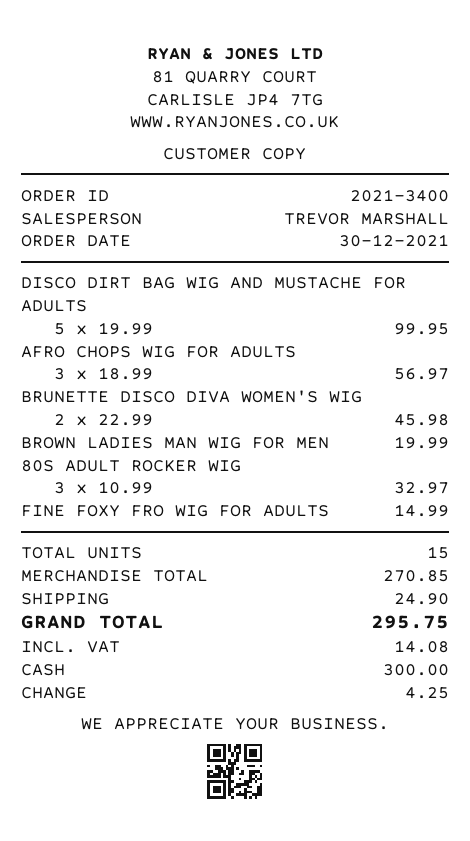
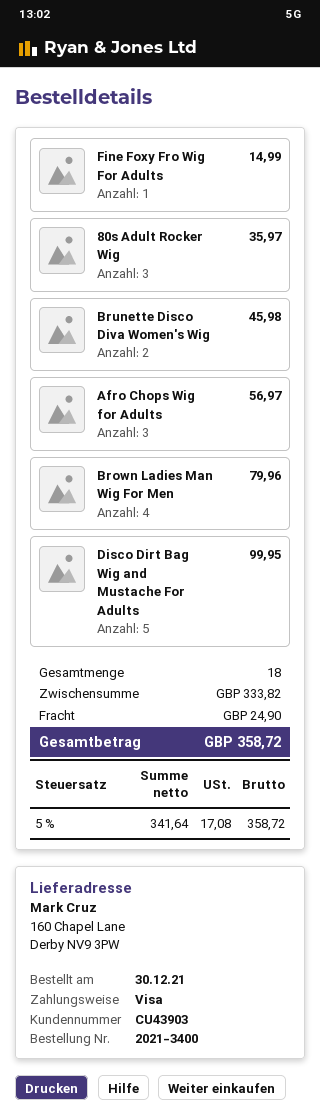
payment method: cash -> Visa
BROWN LADIES MAN WIG FOR MEN: 1 for 19.99 -> 4 for 79.96
80S ADULT ROCKER WIG: 3 for 32.97 -> 3 for 35.97
total quantity: 15 -> 18
subtotal: 270.85 -> 333.82
tax: 14.08 -> 17.08
total: 295.75 -> 358.72

